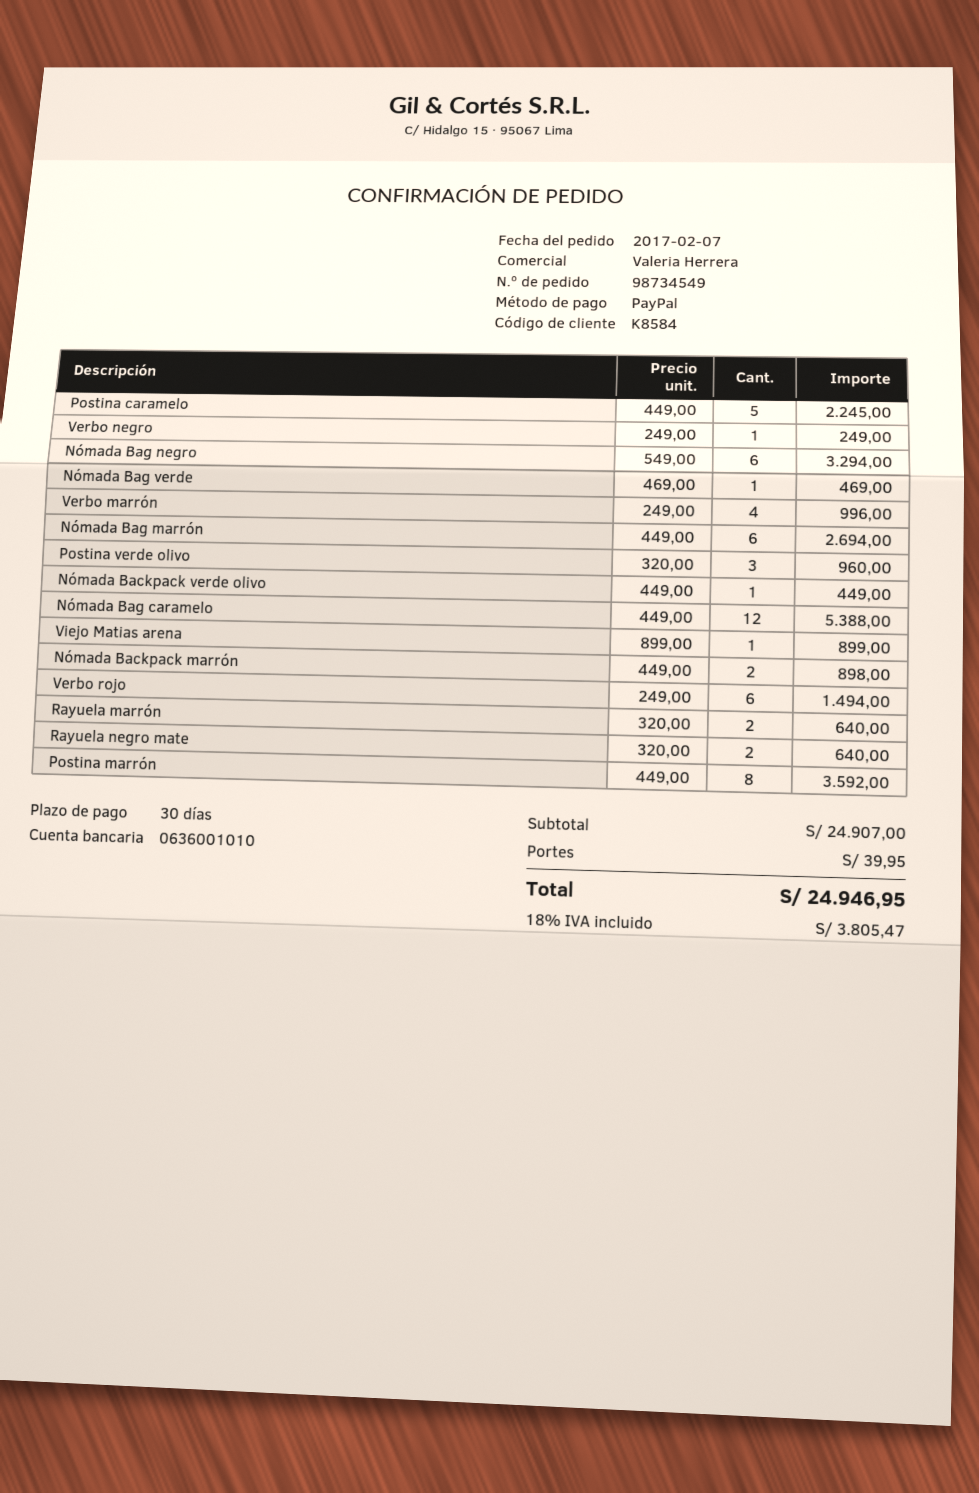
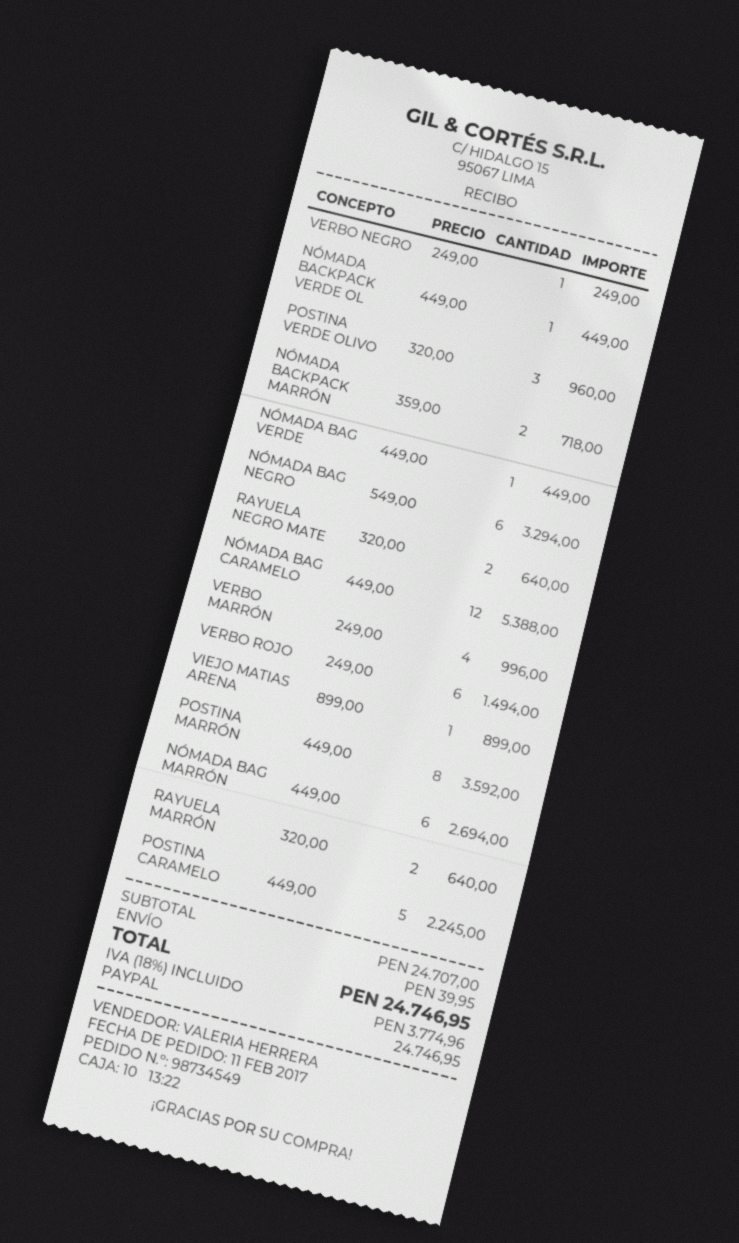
order date: 2017-02-07 -> 2017-02-11
Nómada Bag verde: 1 x 469.00 = 469.00 -> 1 x 449.00 = 449.00
Nómada Backpack marrón: 2 x 449.00 = 898.00 -> 2 x 359.00 = 718.00
subtotal: 24907.00 -> 24707.00
tax: 18% = 3805.47 -> 18% = 3774.96
total: 24946.95 -> 24746.95

